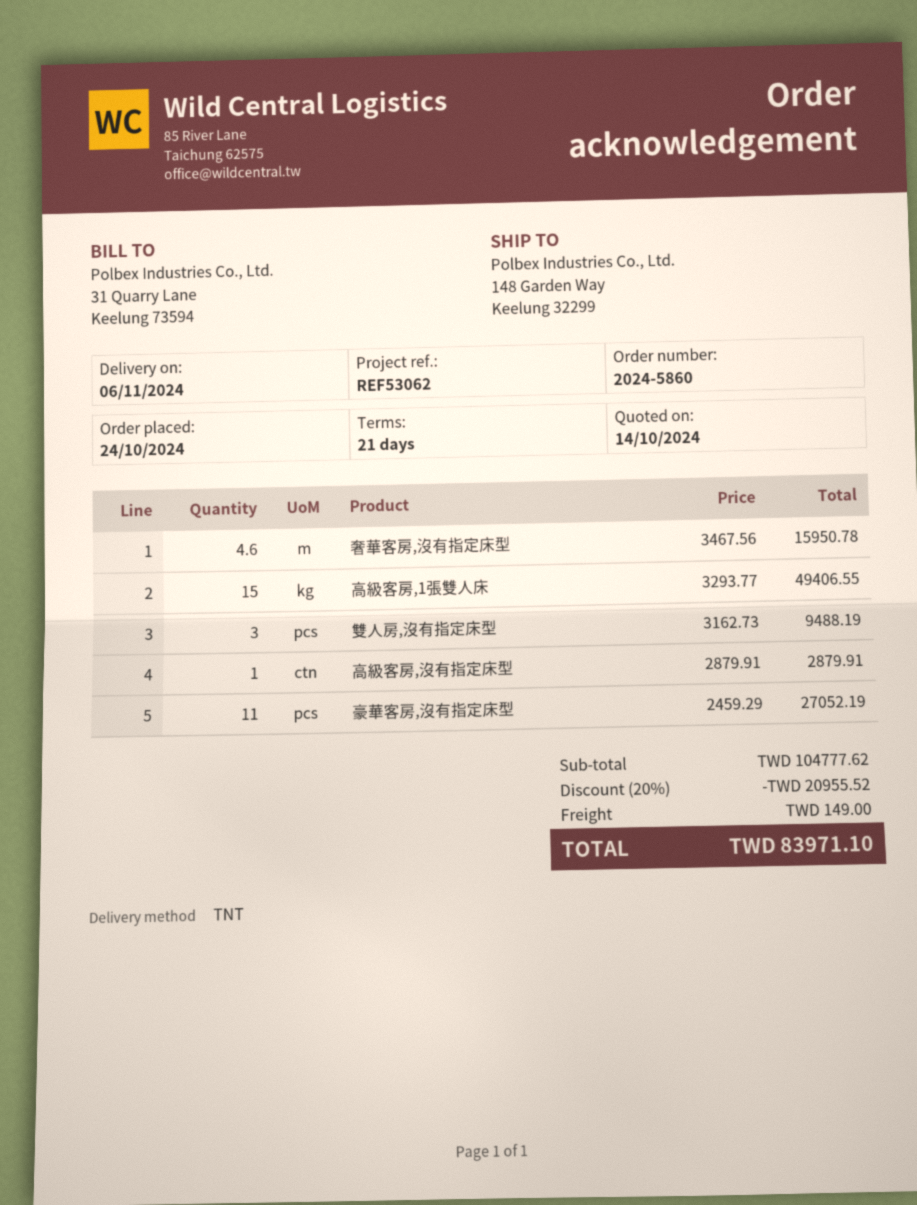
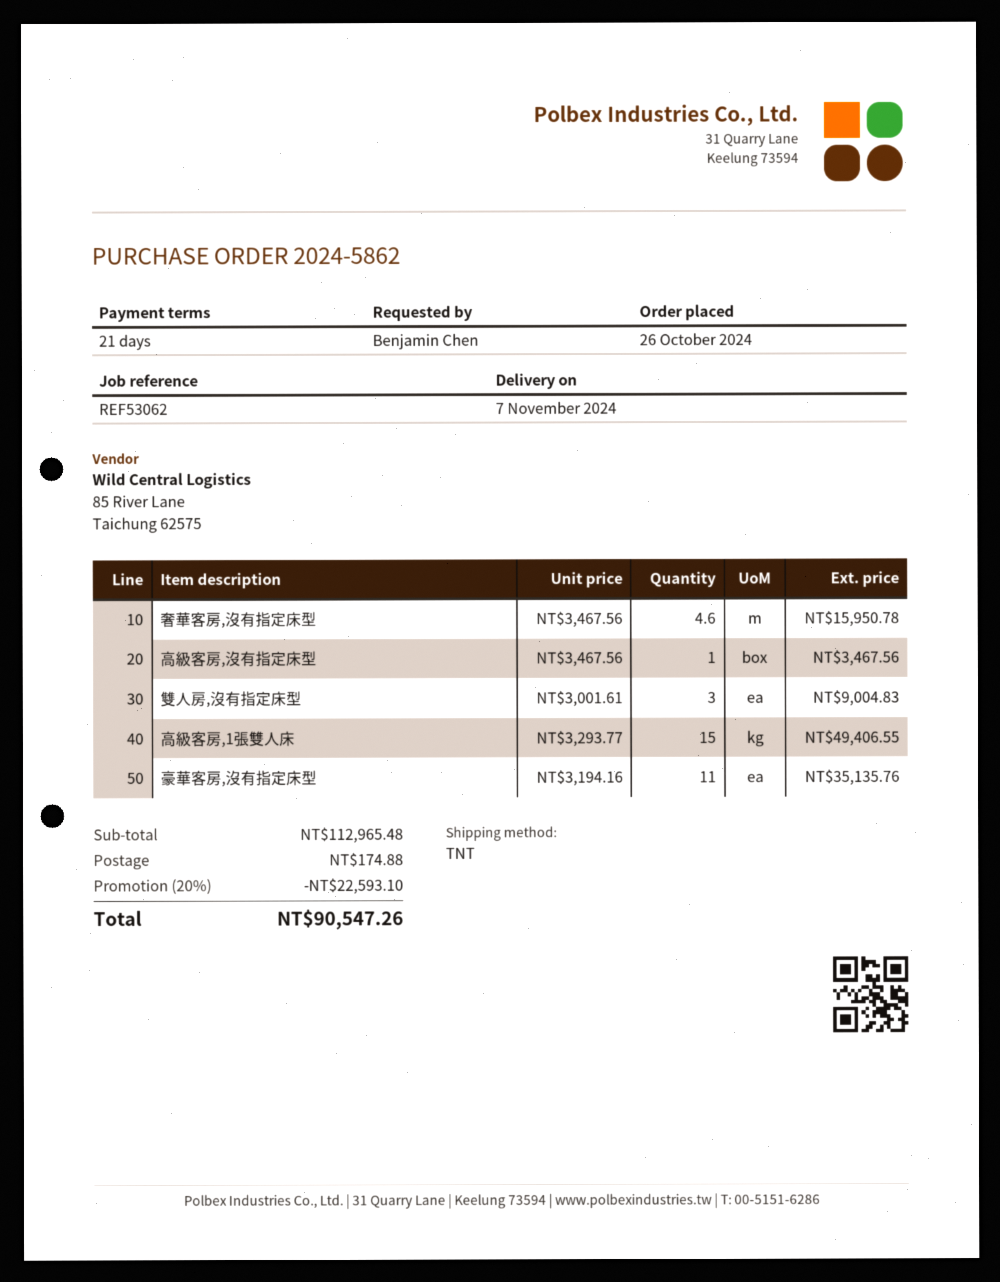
order number: 2024-5860 -> 2024-5862
order date: 2024-10-24 -> 2024-10-26
delivery date: 2024-11-06 -> 2024-11-07
雙人房,沒有指定床型: 3 x 3162.73 = 9488.19 -> 3 x 3001.61 = 9004.83
高級客房,沒有指定床型: 1 x 2879.91 = 2879.91 -> 1 x 3467.56 = 3467.56
豪華客房,沒有指定床型: 11 x 2459.29 = 27052.19 -> 11 x 3194.16 = 35135.76
subtotal: 104777.62 -> 112965.48
discount: 20% = 20955.52 -> 20% = 22593.10
shipping: 149.00 -> 174.88
total: 83971.10 -> 90547.26

